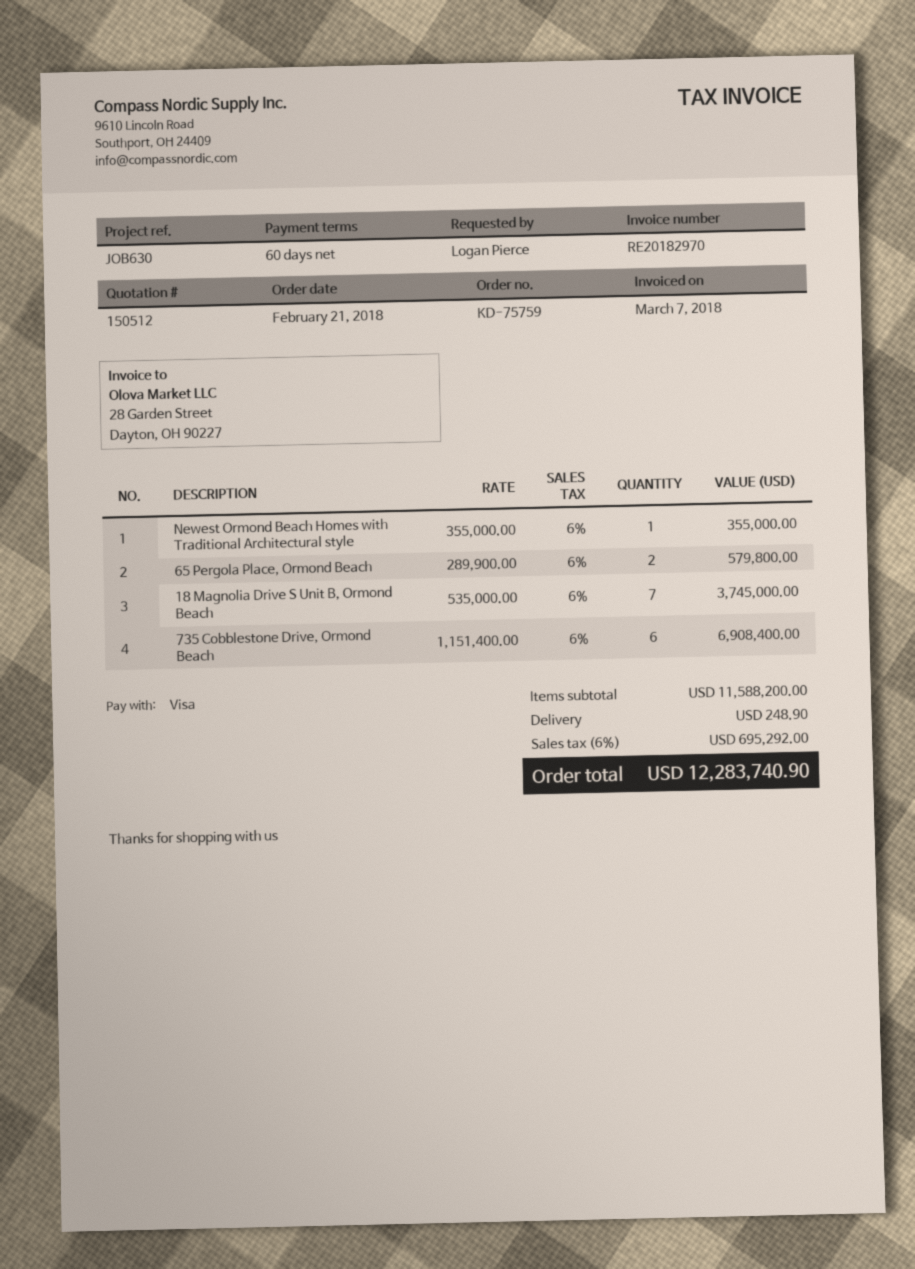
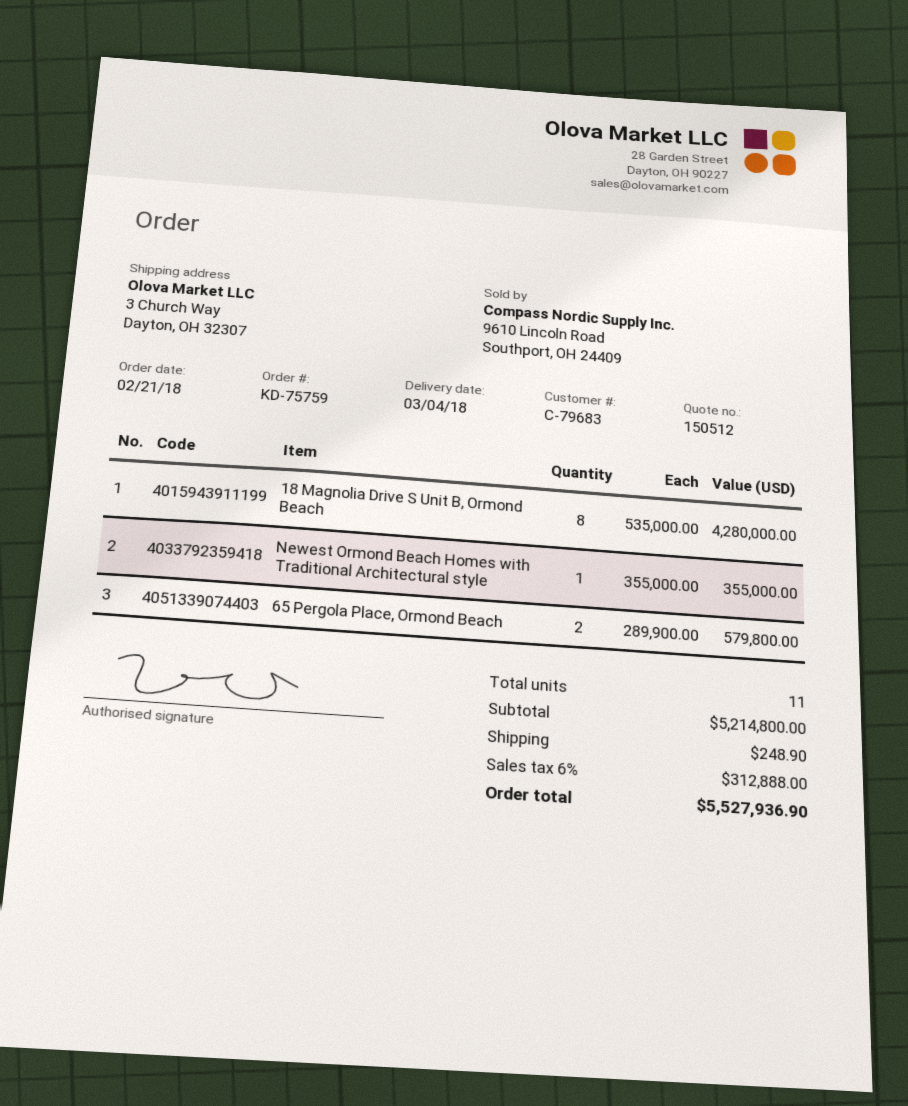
18 Magnolia Drive S Unit B, Ormond Beach: 7 x 535000.00 = 3745000.00 -> 8 x 535000.00 = 4280000.00
735 Cobblestone Drive, Ormond Beach: 6 x 1151400.00 = 6908400.00 -> none
subtotal: 11588200.00 -> 5214800.00
tax: 6% = 695292.00 -> 6% = 312888.00
total: 12283740.90 -> 5527936.90

